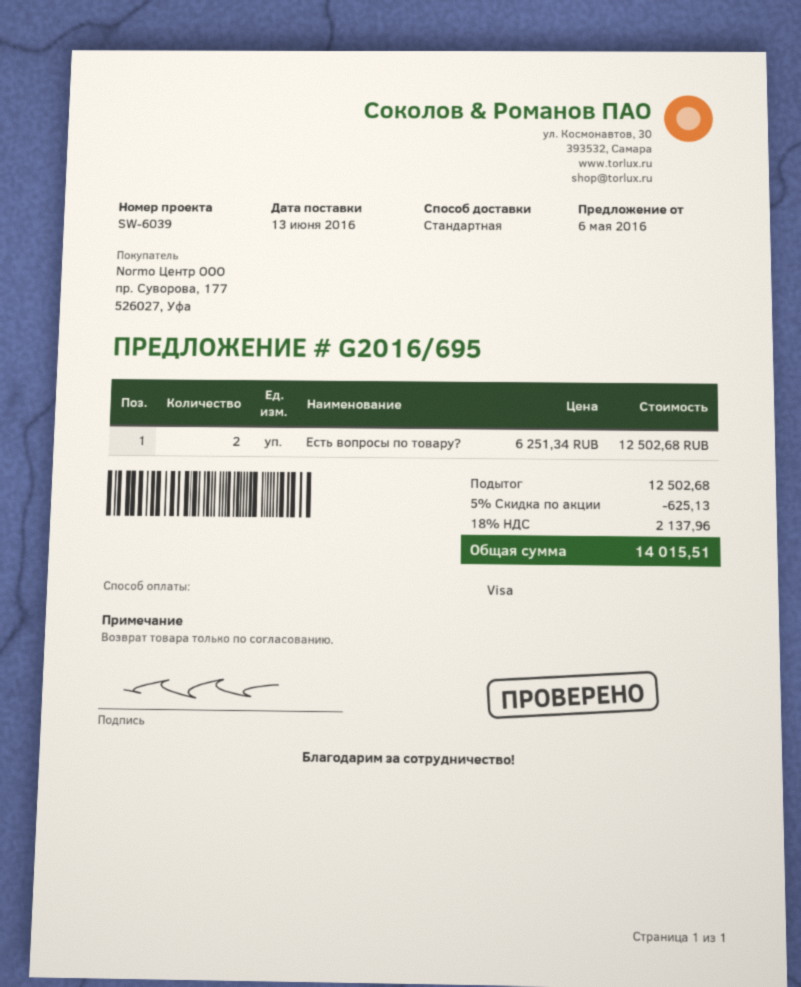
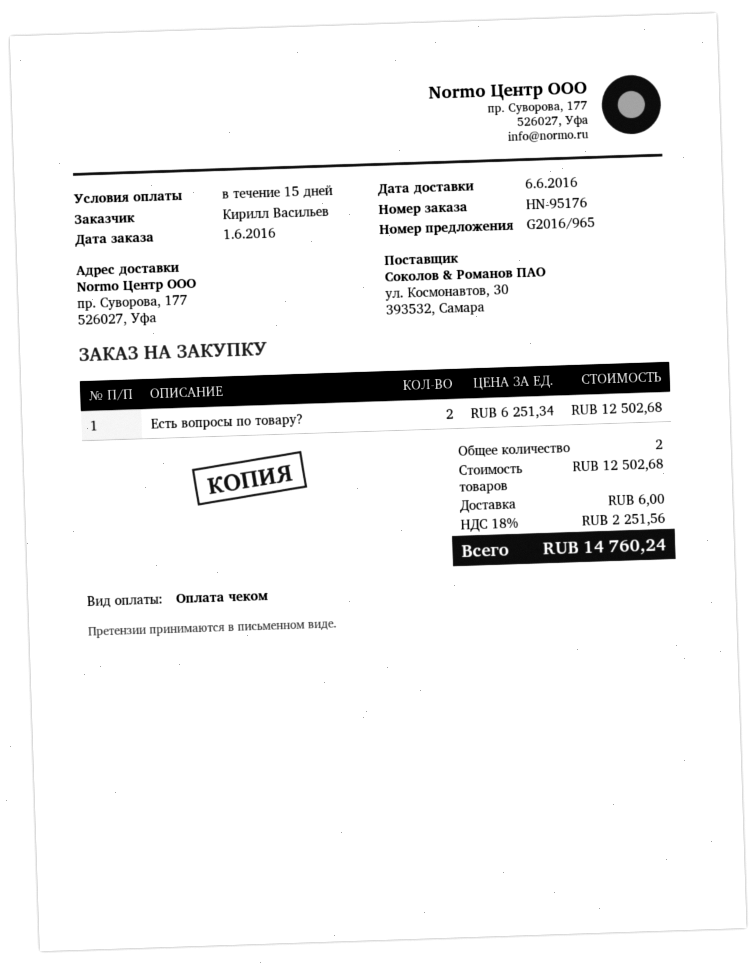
quote number: G2016/695 -> G2016/965
delivery date: 2016-06-13 -> 2016-06-06
payment method: Visa -> cheque
discount: 5% = 625.13 -> none
shipping: none -> 6.00
tax: 18% = 2137.96 -> 18% = 2251.56
total: 14015.51 -> 14760.24

